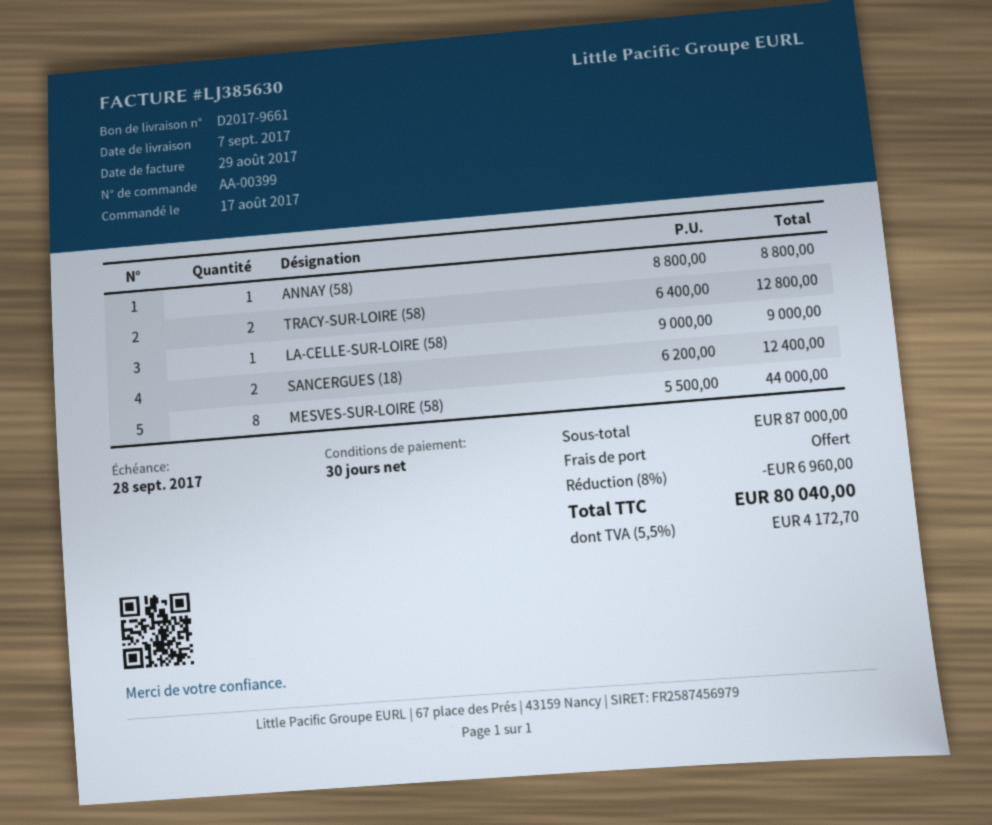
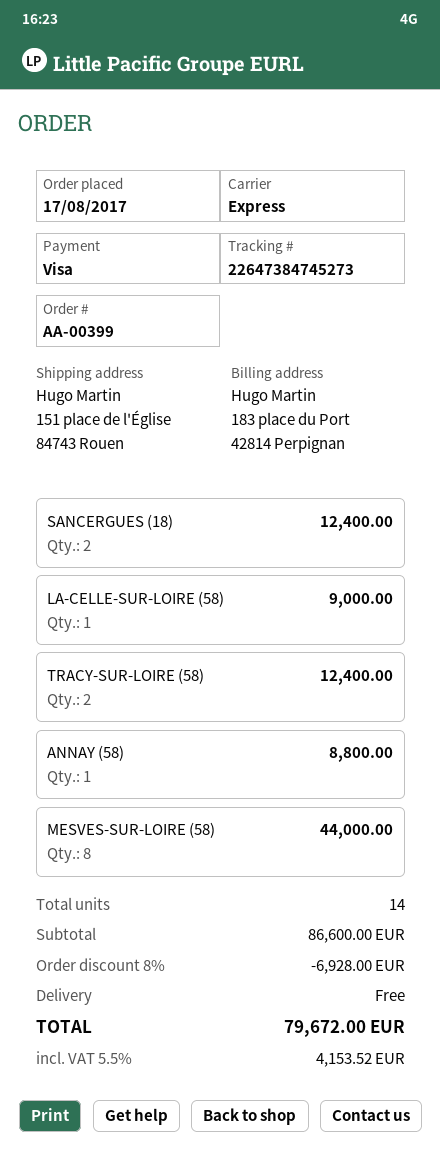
TRACY-SUR-LOIRE (58): 2 for 12800.00 -> 2 for 12400.00
subtotal: 87000.00 -> 86600.00
discount: 8% = 6960.00 -> 8% = 6928.00
tax: 5.5% = 4172.70 -> 5.5% = 4153.52
total: 80040.00 -> 79672.00

